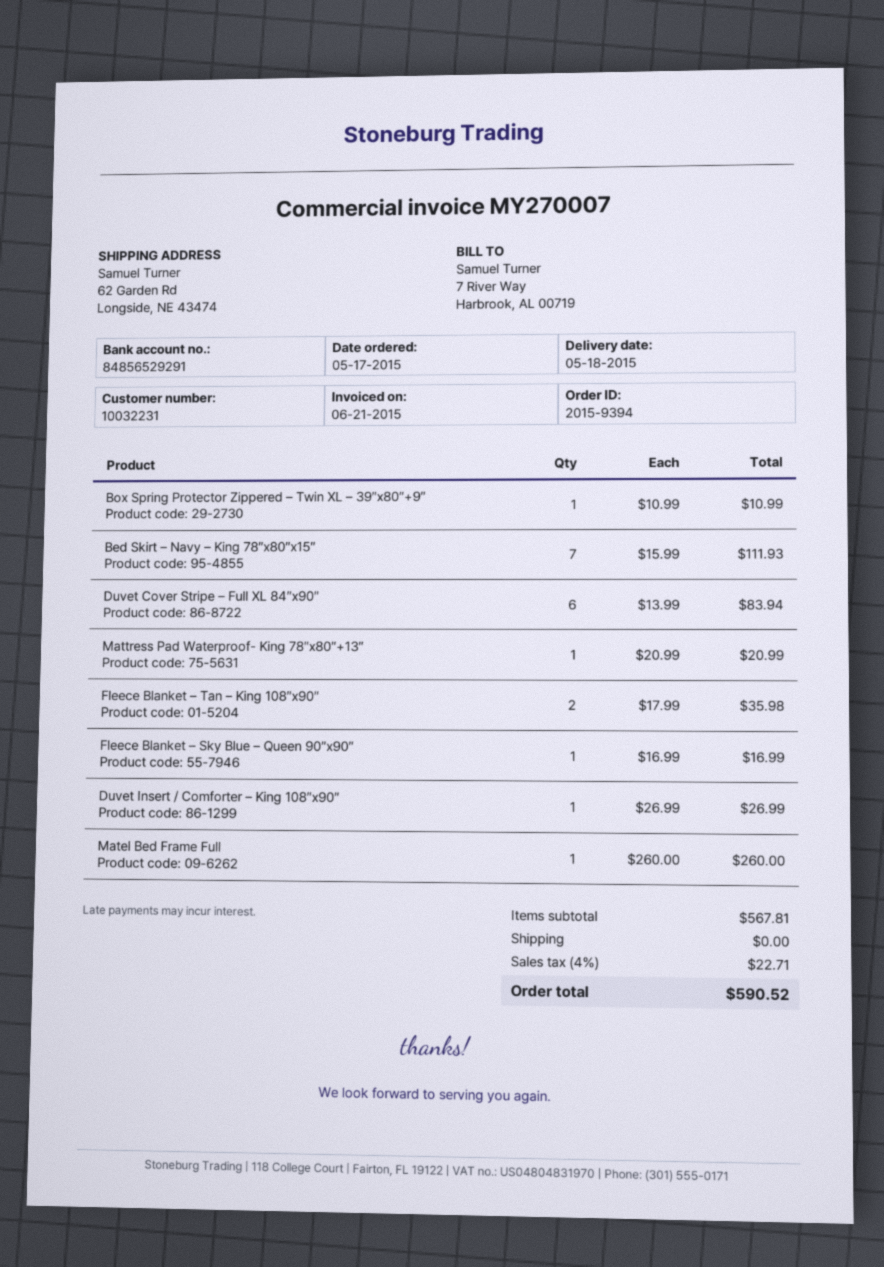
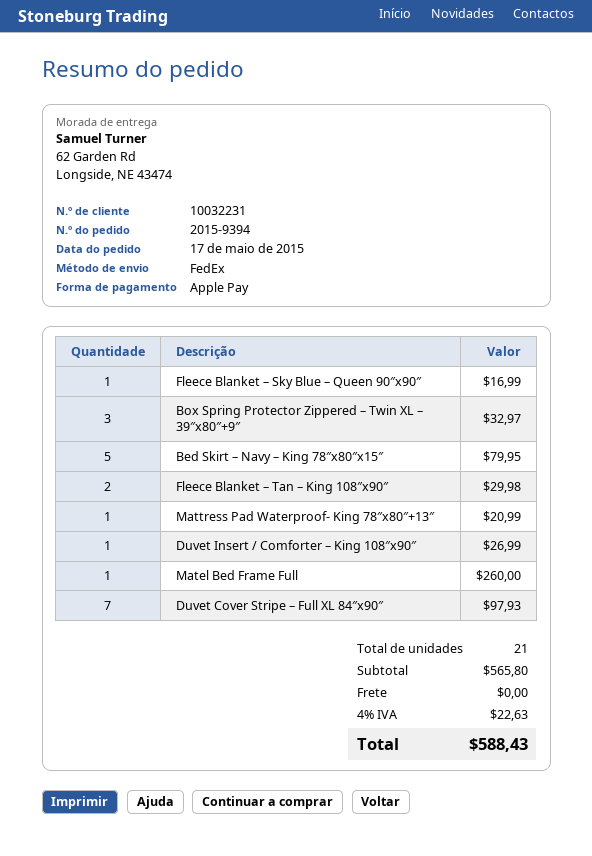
Box Spring Protector Zippered – Twin XL – 39″x80″+9″: 1 for 10.99 -> 3 for 32.97
Bed Skirt – Navy – King 78″x80″x15″: 7 for 111.93 -> 5 for 79.95
Duvet Cover Stripe – Full XL 84″x90″: 6 for 83.94 -> 7 for 97.93
Fleece Blanket – Tan – King 108″x90″: 2 for 35.98 -> 2 for 29.98
subtotal: 567.81 -> 565.80
tax: 4% = 22.71 -> 4% = 22.63
total: 590.52 -> 588.43

